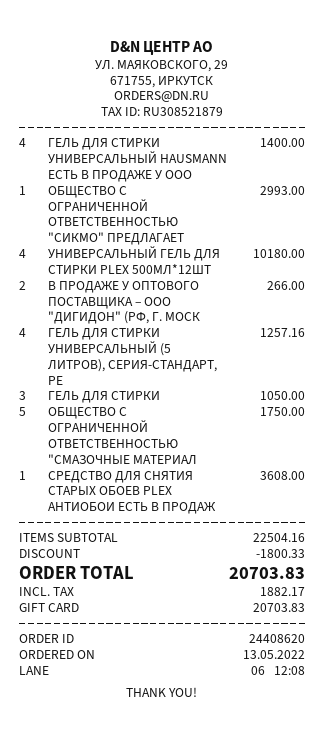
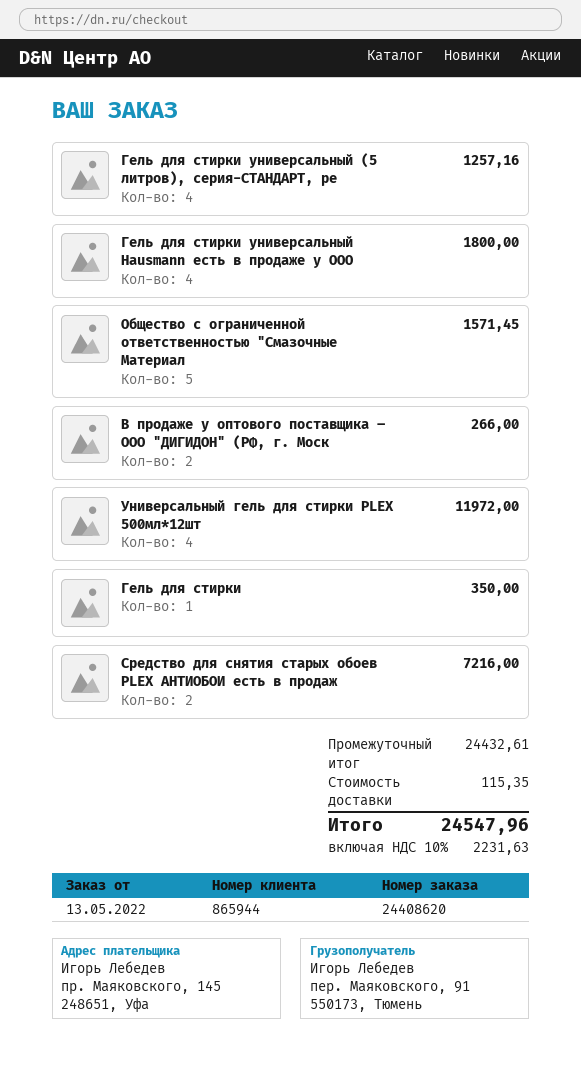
ГЕЛЬ ДЛЯ СТИРКИ УНИВЕРСАЛЬНЫЙ HAUSMANN ЕСТЬ В ПРОДАЖЕ У ООО: 4 for 1400.00 -> 4 for 1800.00
ОБЩЕСТВО С ОГРАНИЧЕННОЙ ОТВЕТСТВЕННОСТЬЮ "СИКМО" ПРЕДЛАГАЕТ: 1 for 2993.00 -> none
УНИВЕРСАЛЬНЫЙ ГЕЛЬ ДЛЯ СТИРКИ PLEX 500МЛ*12ШТ: 4 for 10180.00 -> 4 for 11972.00
ГЕЛЬ ДЛЯ СТИРКИ: 3 for 1050.00 -> 1 for 350.00
ОБЩЕСТВО С ОГРАНИЧЕННОЙ ОТВЕТСТВЕННОСТЬЮ "СМАЗОЧНЫЕ МАТЕРИАЛ: 5 for 1750.00 -> 5 for 1571.45
СРЕДСТВО ДЛЯ СНЯТИЯ СТАРЫХ ОБОЕВ PLEX АНТИОБОИ ЕСТЬ В ПРОДАЖ: 1 for 3608.00 -> 2 for 7216.00
subtotal: 22504.16 -> 24432.61
discount: 1800.33 -> none
shipping: none -> 115.35
tax: 1882.17 -> 2231.63
total: 20703.83 -> 24547.96

